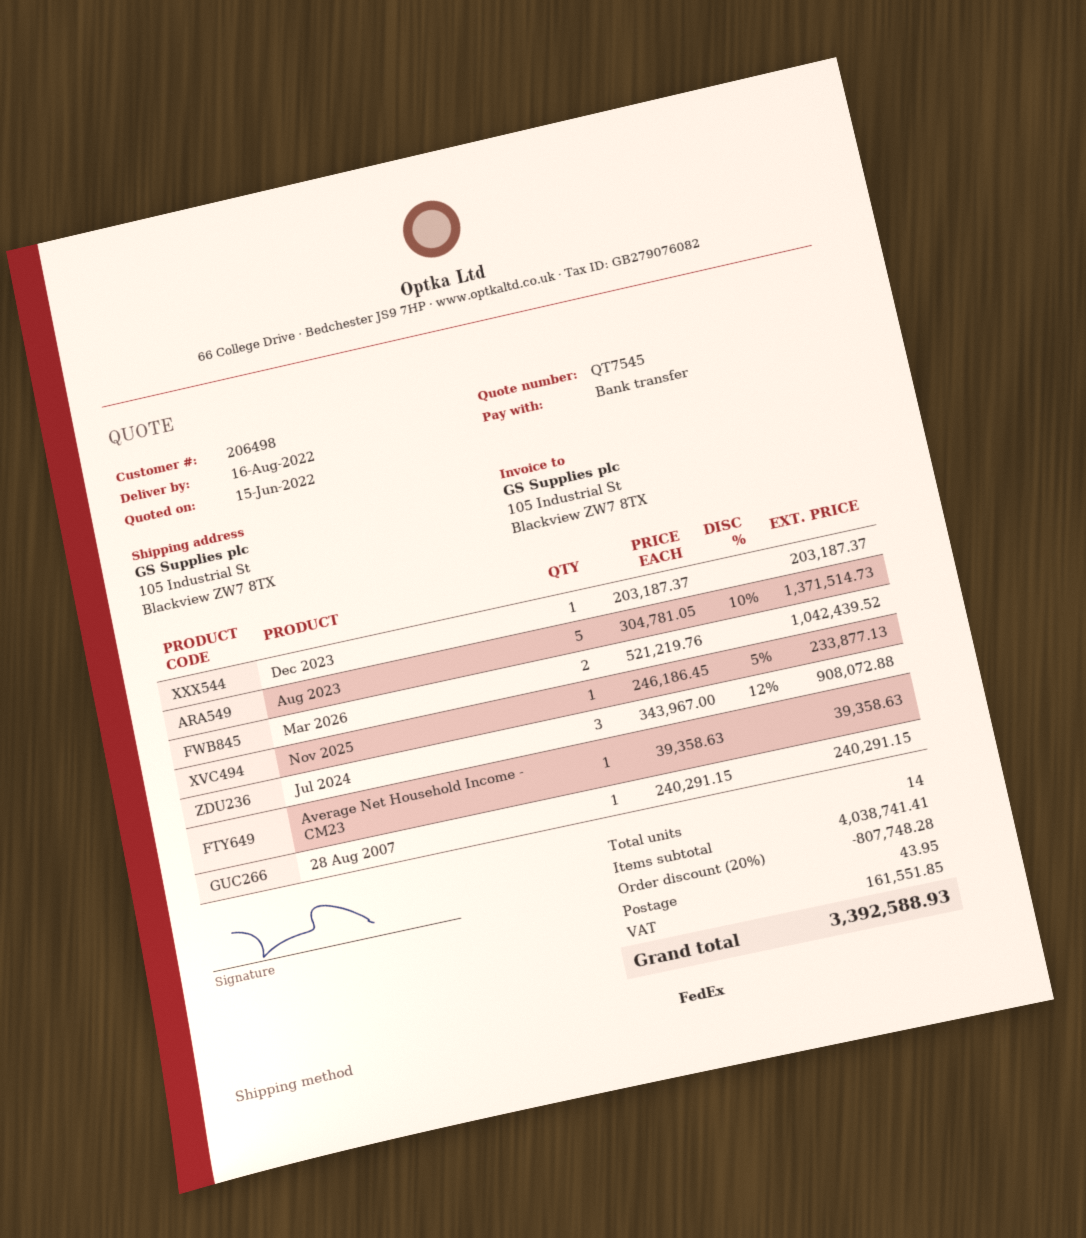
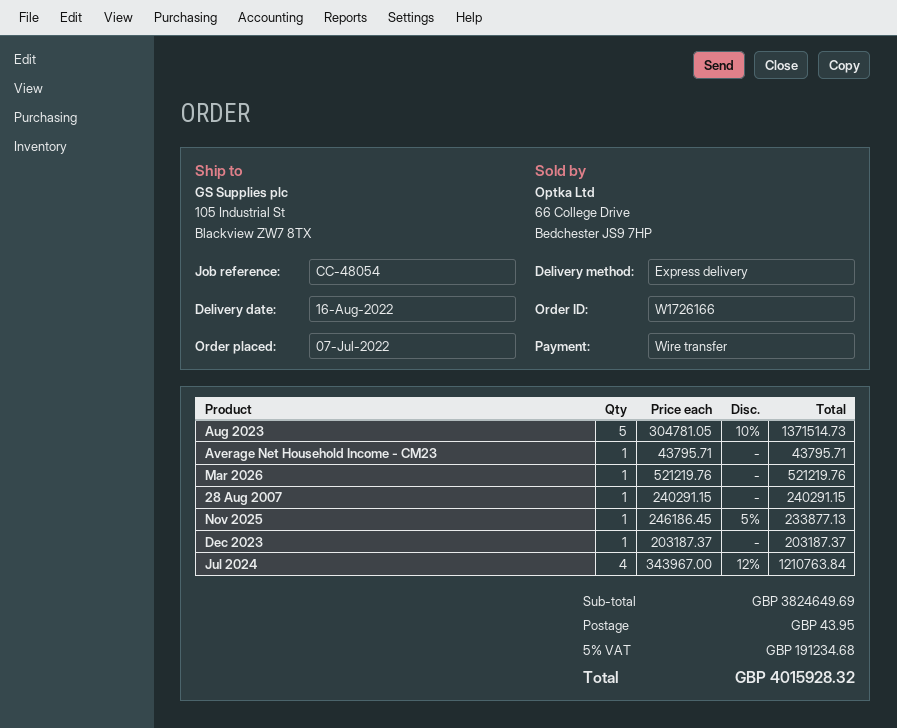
shipping method: FedEx -> express
Mar 2026: 2 x 521219.76 = 1042439.52 -> 1 x 521219.76 = 521219.76
Jul 2024: 3 x 343967.00 - 12% = 908072.88 -> 4 x 343967.00 - 12% = 1210763.84
Average Net Household Income - CM23: 1 x 39358.63 = 39358.63 -> 1 x 43795.71 = 43795.71
subtotal: 4038741.41 -> 3824649.69
discount: 20% = 807748.28 -> none
tax: 161551.85 -> 191234.68
total: 3392588.93 -> 4015928.32

